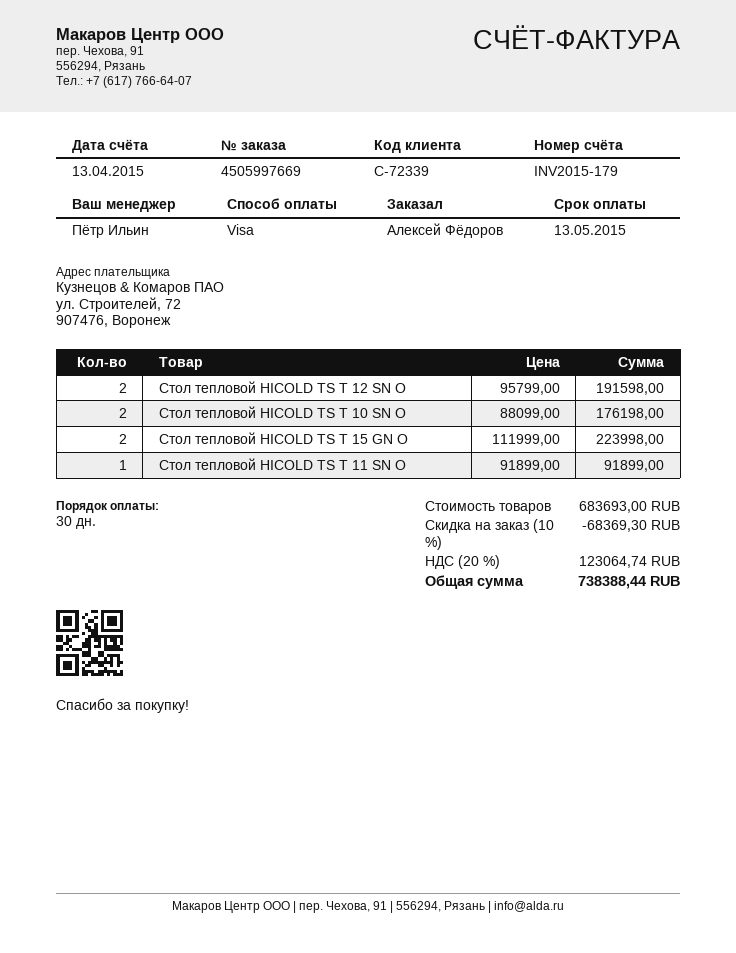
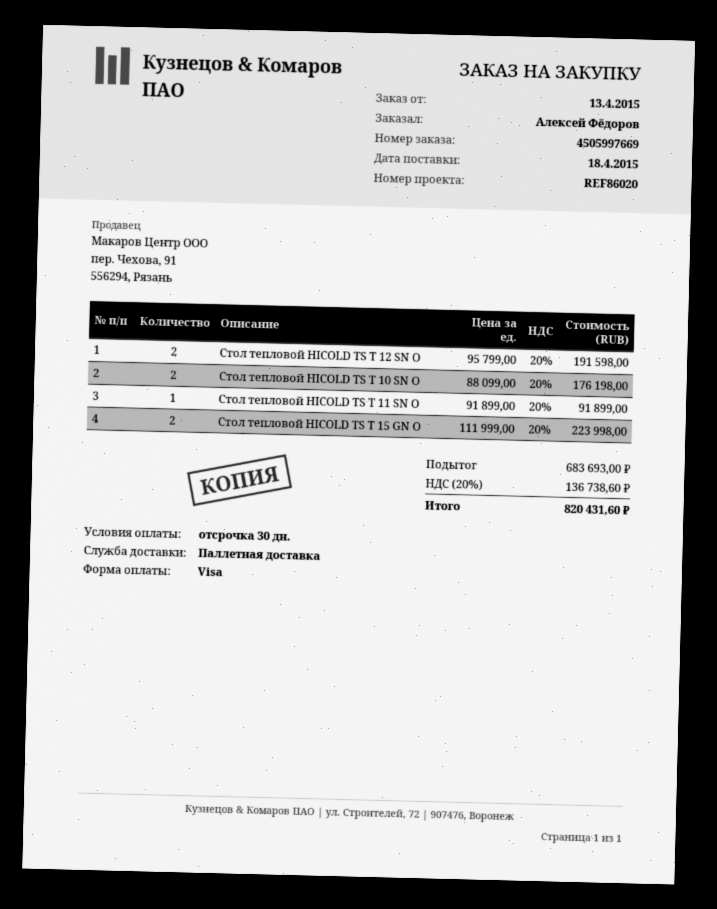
discount: 10% = 68369.30 -> none
tax: 20% = 123064.74 -> 20% = 136738.60
total: 738388.44 -> 820431.60

